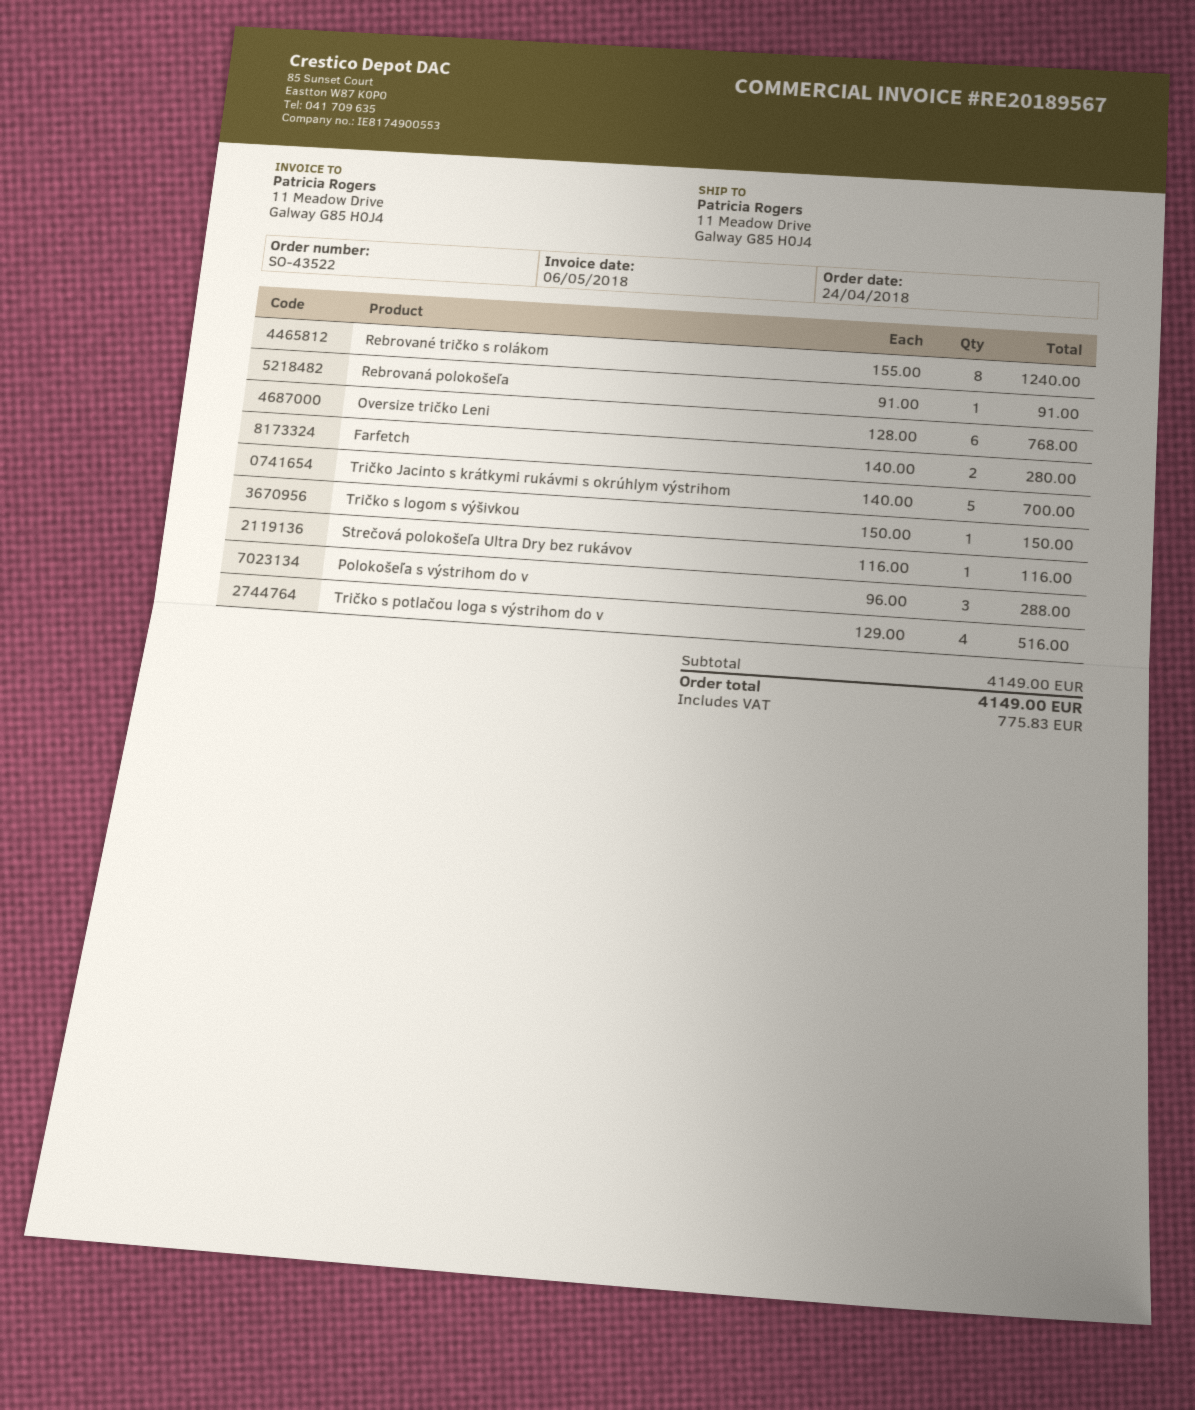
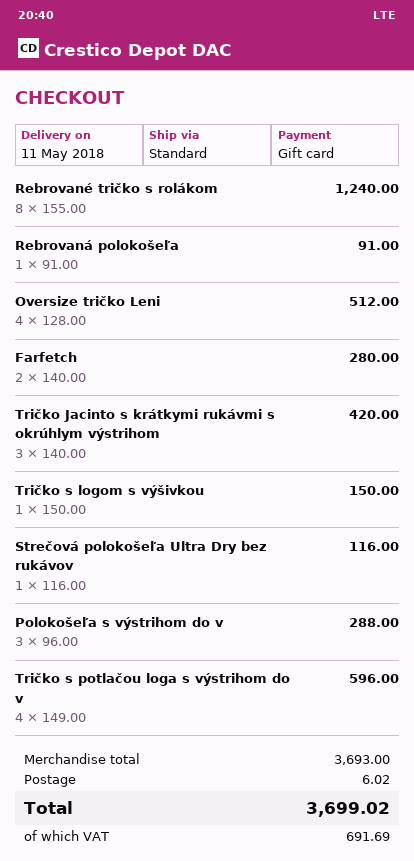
Oversize tričko Leni: 6 x 128.00 = 768.00 -> 4 x 128.00 = 512.00
Tričko Jacinto s krátkymi rukávmi s okrúhlym výstrihom: 5 x 140.00 = 700.00 -> 3 x 140.00 = 420.00
Tričko s potlačou loga s výstrihom do v: 4 x 129.00 = 516.00 -> 4 x 149.00 = 596.00
subtotal: 4149.00 -> 3693.00
shipping: none -> 6.02
tax: 775.83 -> 691.69
total: 4149.00 -> 3699.02

